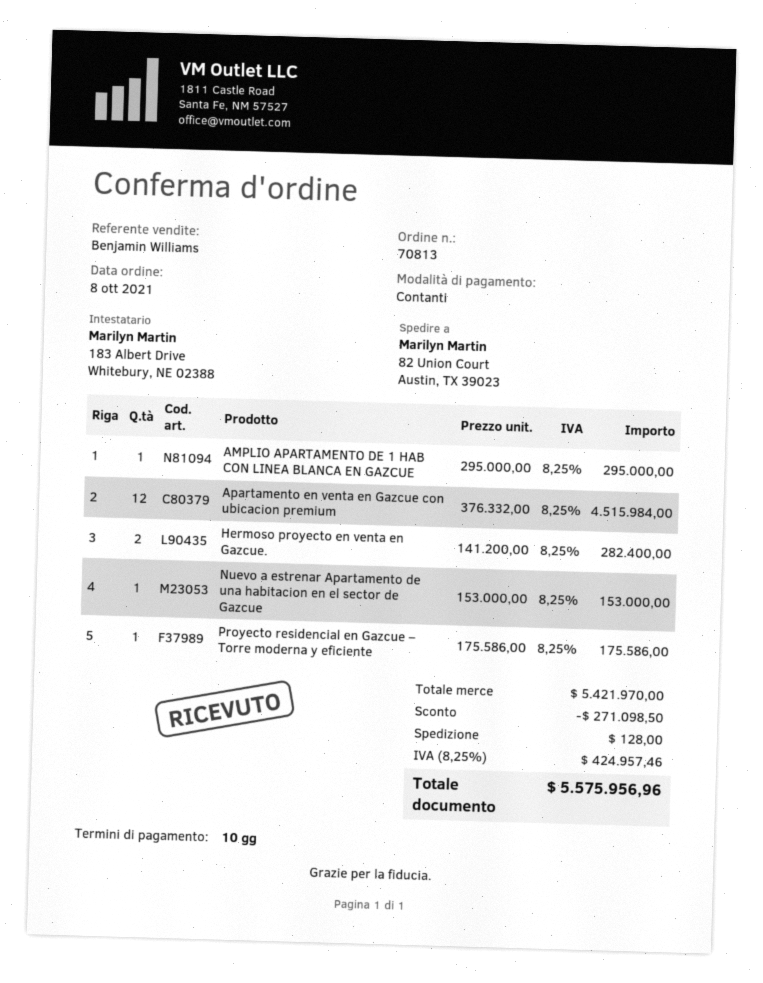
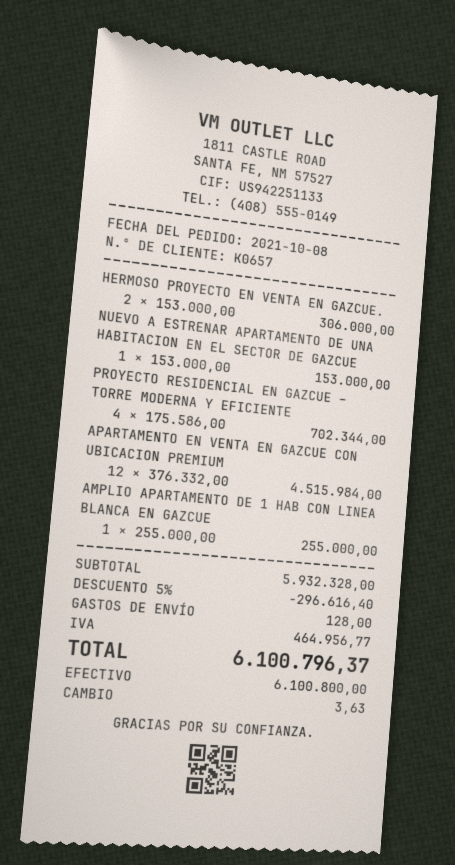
AMPLIO APARTAMENTO DE 1 HAB CON LINEA BLANCA EN GAZCUE: 1 x 295000.00 = 295000.00 -> 1 x 255000.00 = 255000.00
Hermoso proyecto en venta en Gazcue.: 2 x 141200.00 = 282400.00 -> 2 x 153000.00 = 306000.00
Proyecto residencial en Gazcue – Torre moderna y eficiente: 1 x 175586.00 = 175586.00 -> 4 x 175586.00 = 702344.00
subtotal: 5421970.00 -> 5932328.00
discount: 271098.50 -> 296616.40
tax: 424957.46 -> 464956.77
total: 5575956.96 -> 6100796.37

